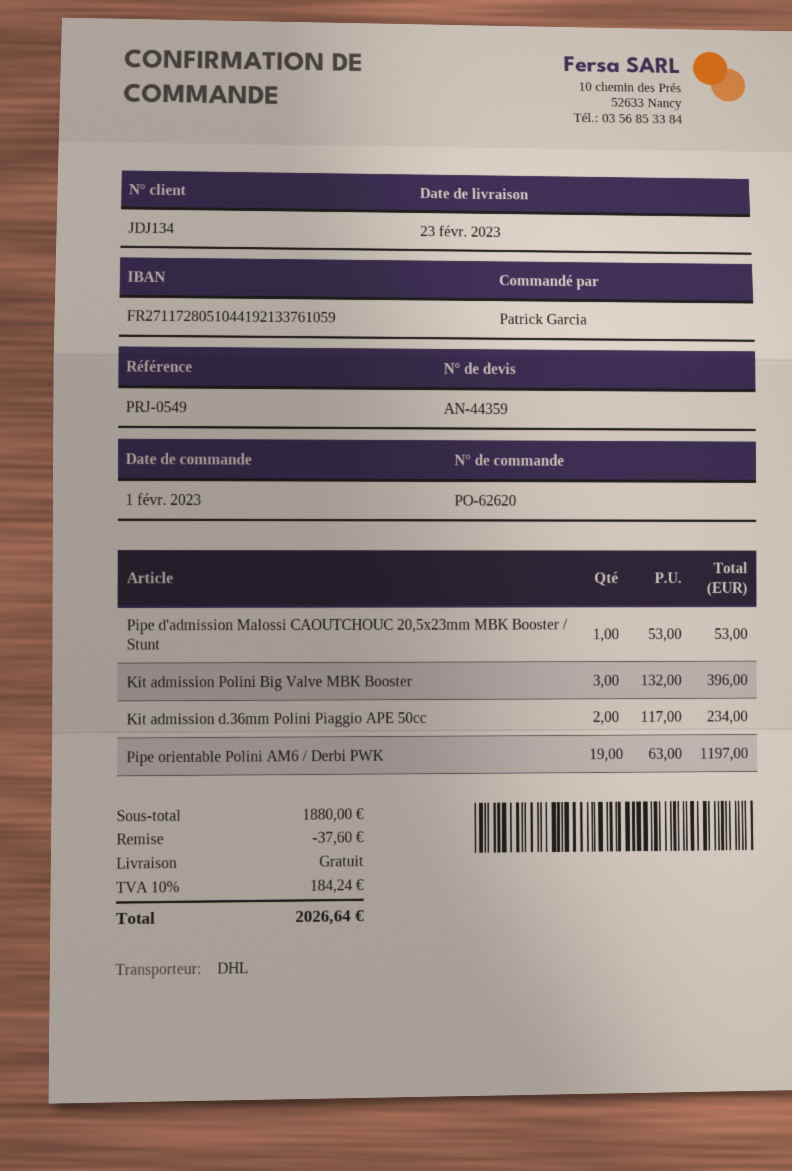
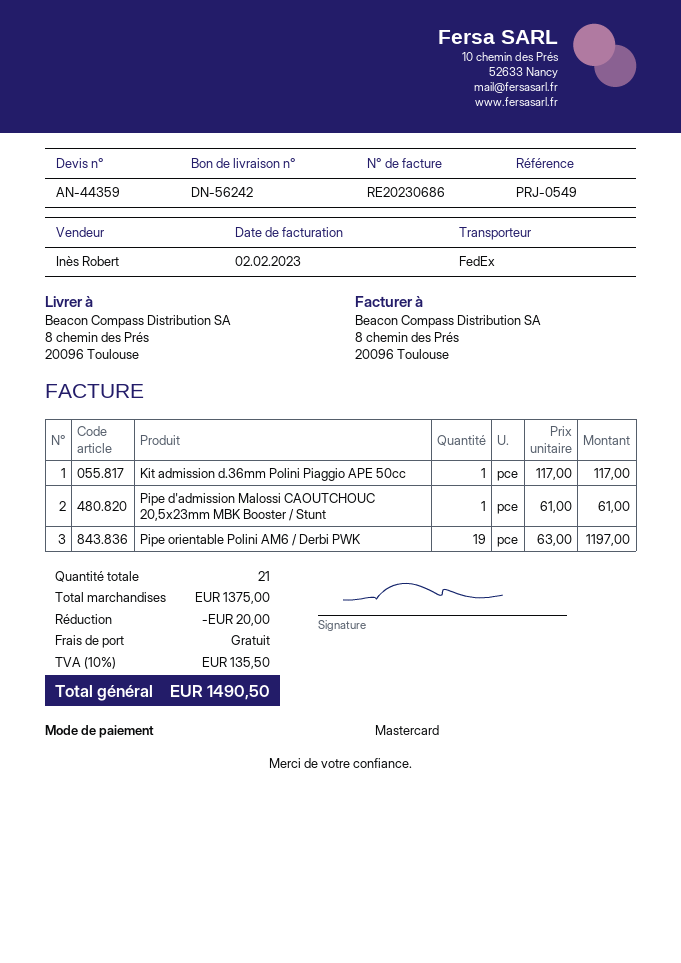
shipping method: DHL -> FedEx
Pipe d'admission Malossi CAOUTCHOUC 20,5x23mm MBK Booster / Stunt: 1 x 53.00 = 53.00 -> 1 x 61.00 = 61.00
Kit admission Polini Big Valve MBK Booster: 3 x 132.00 = 396.00 -> none
Kit admission d.36mm Polini Piaggio APE 50cc: 2 x 117.00 = 234.00 -> 1 x 117.00 = 117.00
subtotal: 1880.00 -> 1375.00
discount: 37.60 -> 20.00
tax: 10% = 184.24 -> 10% = 135.50
total: 2026.64 -> 1490.50

